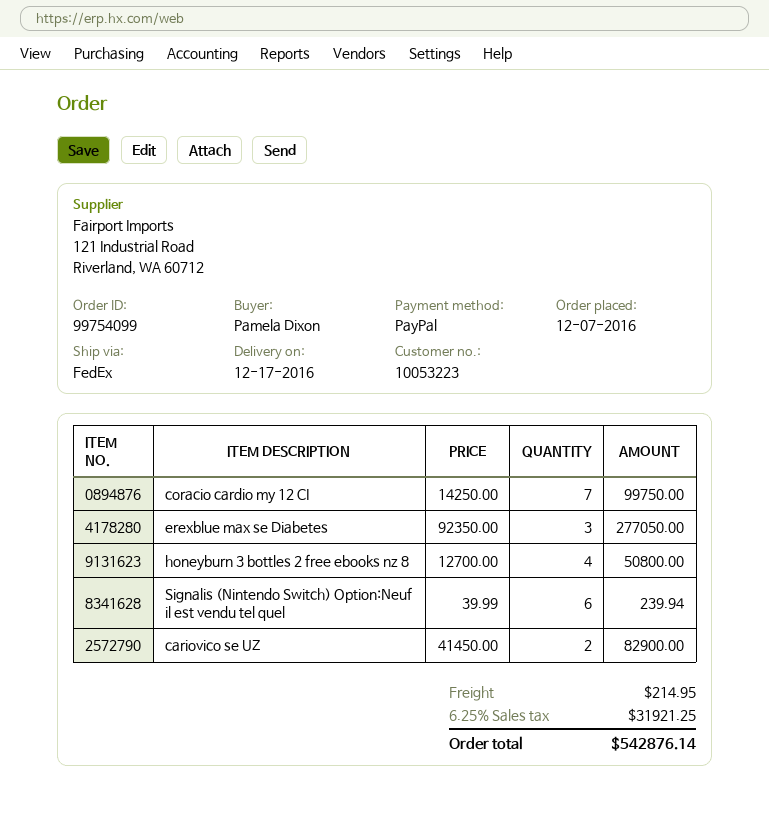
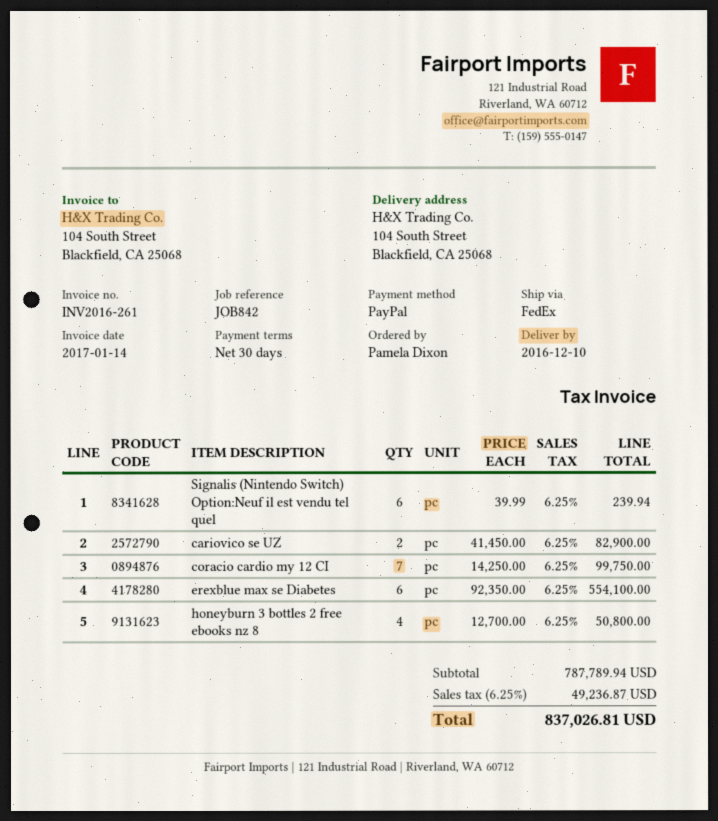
delivery date: 2016-12-17 -> 2016-12-10
erexblue max se Diabetes: 3 x 92350.00 = 277050.00 -> 6 x 92350.00 = 554100.00
shipping: 214.95 -> none
tax: 6.25% = 31921.25 -> 6.25% = 49236.87
total: 542876.14 -> 837026.81

